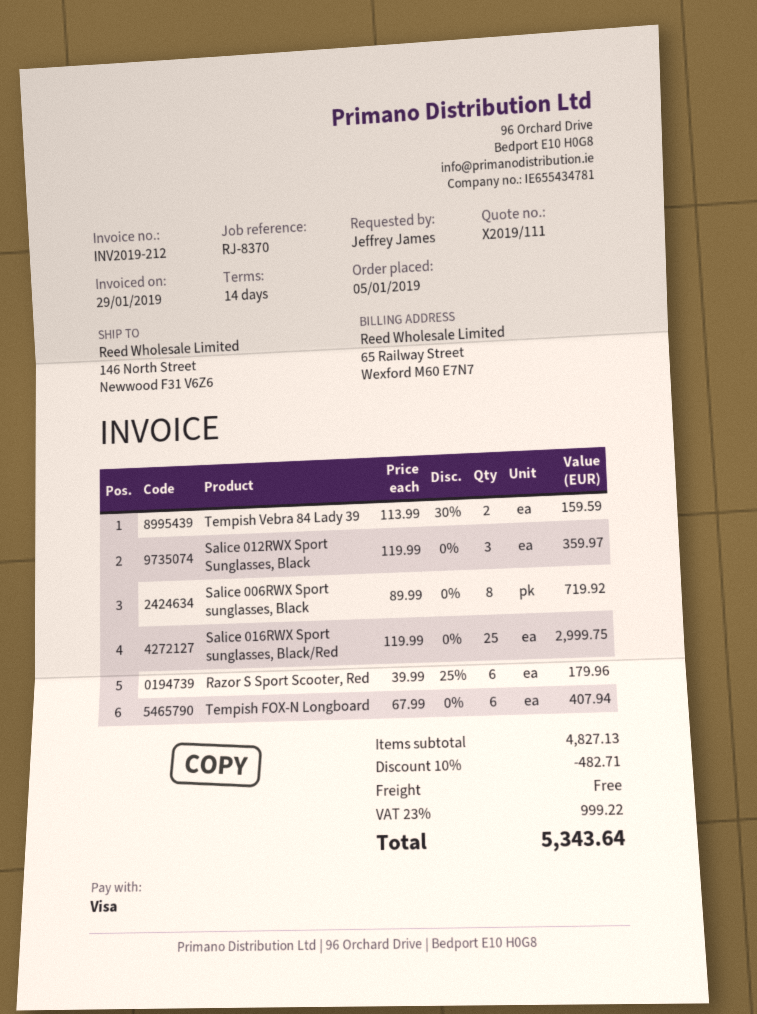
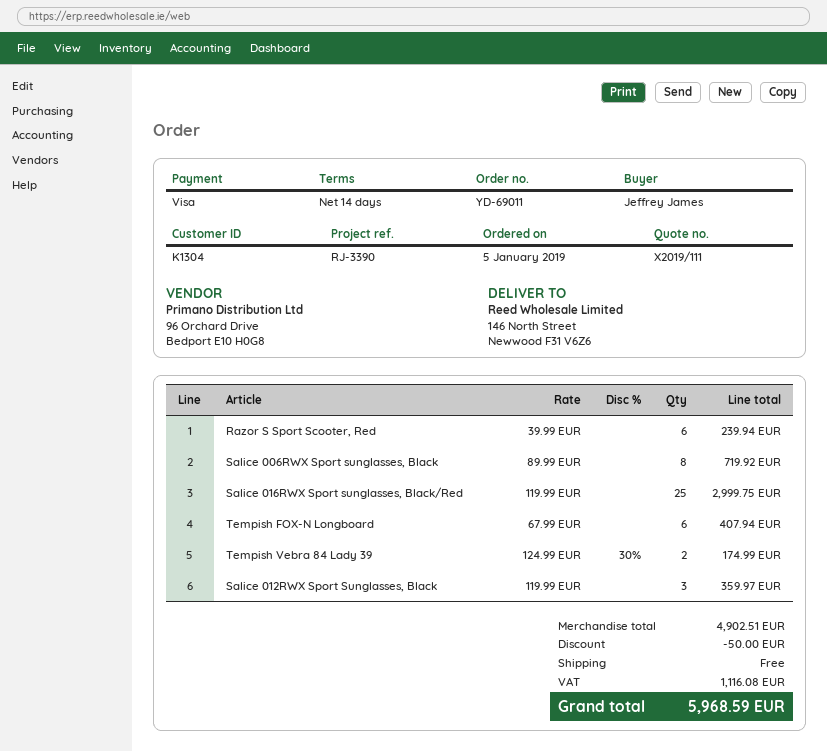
reference: RJ-8370 -> RJ-3390
Tempish Vebra 84 Lady 39: 2 x 113.99 - 30% = 159.59 -> 2 x 124.99 - 30% = 174.99
Razor S Sport Scooter, Red: 6 x 39.99 - 25% = 179.96 -> 6 x 39.99 = 239.94
subtotal: 4827.13 -> 4902.51
discount: 482.71 -> 50.00
tax: 999.22 -> 1116.08
total: 5343.64 -> 5968.59

